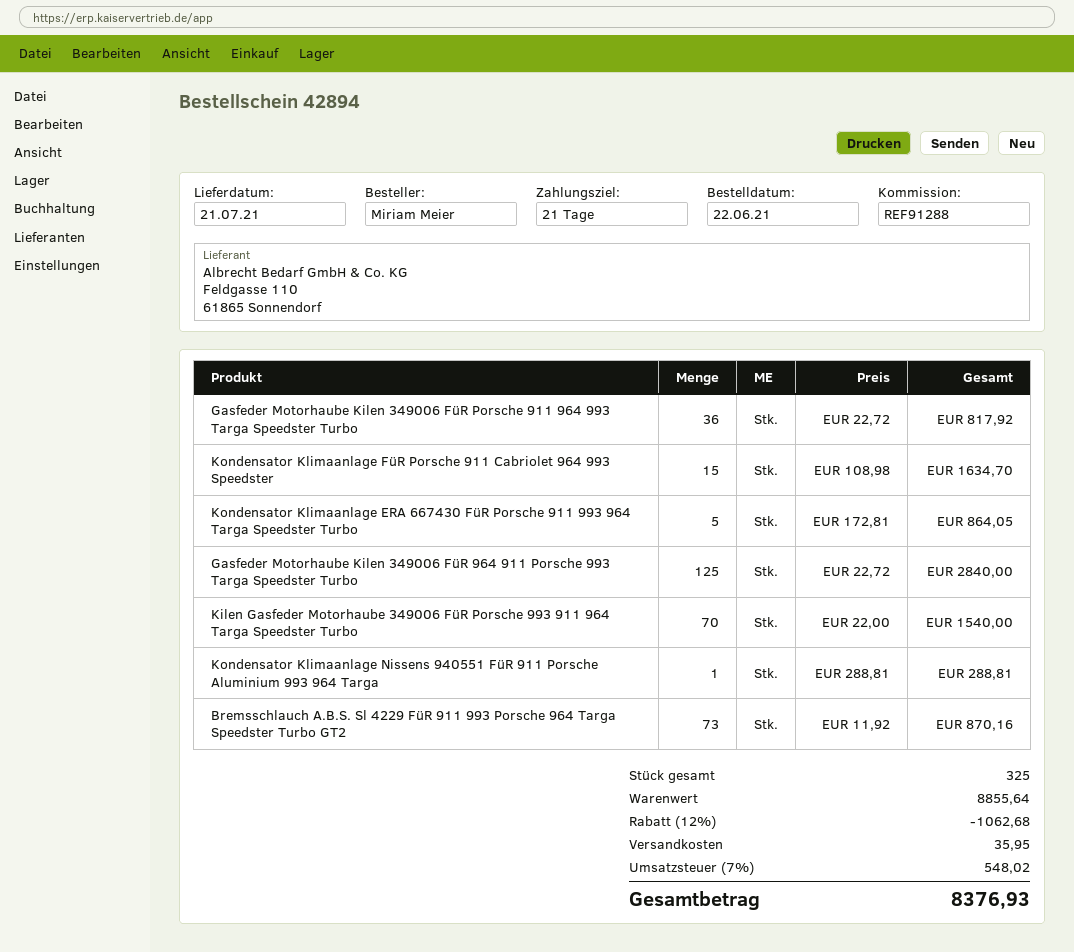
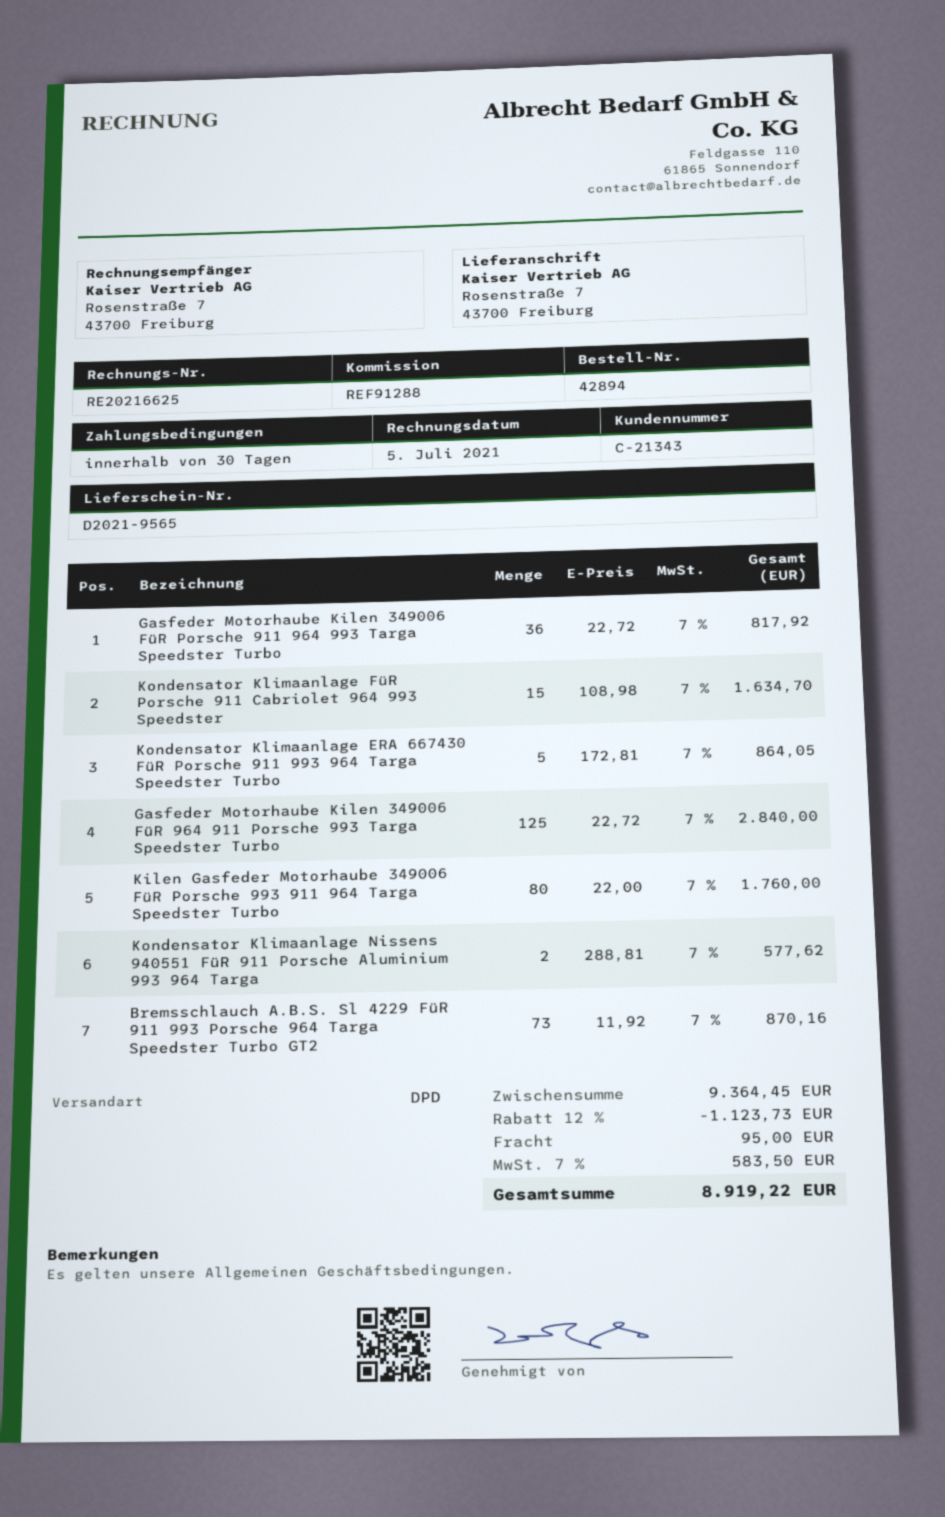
payment terms: 21 days -> 30 days
Kilen Gasfeder Motorhaube 349006 FüR Porsche 993 911 964 Targa Speedster Turbo: 70 x 22.00 = 1540.00 -> 80 x 22.00 = 1760.00
Kondensator Klimaanlage Nissens 940551 FüR 911 Porsche Aluminium 993 964 Targa: 1 x 288.81 = 288.81 -> 2 x 288.81 = 577.62
subtotal: 8855.64 -> 9364.45
discount: 12% = 1062.68 -> 12% = 1123.73
shipping: 35.95 -> 95.00
tax: 7% = 548.02 -> 7% = 583.50
total: 8376.93 -> 8919.22

